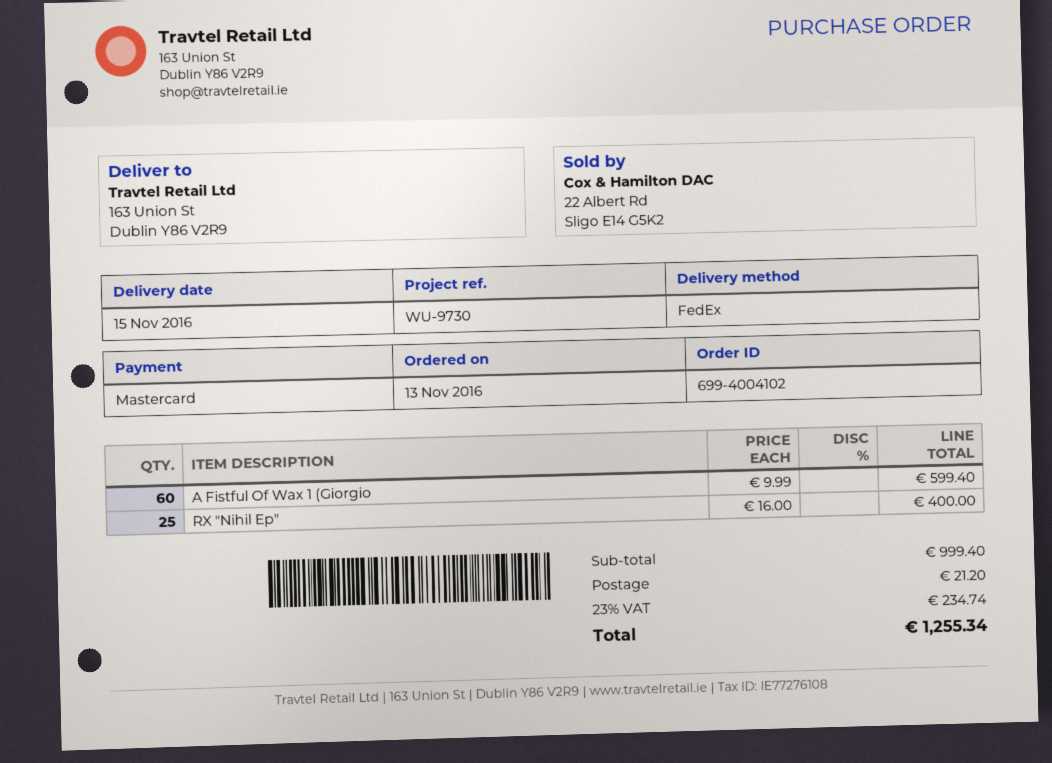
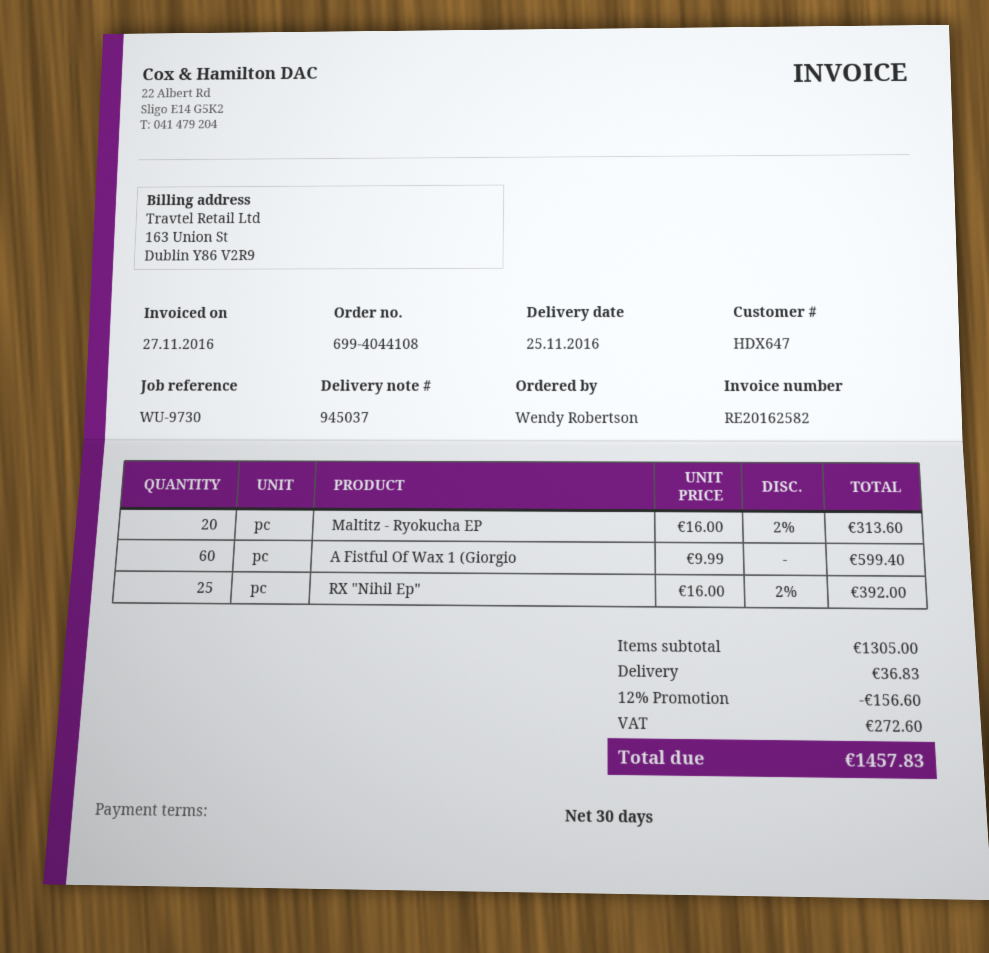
order number: 699-4004102 -> 699-4044108
delivery date: 2016-11-15 -> 2016-11-25
RX "Nihil Ep": 25 x 16.00 = 400.00 -> 25 x 16.00 - 2% = 392.00
Maltitz - Ryokucha EP: none -> 20 x 16.00 - 2% = 313.60
subtotal: 999.40 -> 1305.00
discount: none -> 12% = 156.60
shipping: 21.20 -> 36.83
tax: 234.74 -> 272.60
total: 1255.34 -> 1457.83

